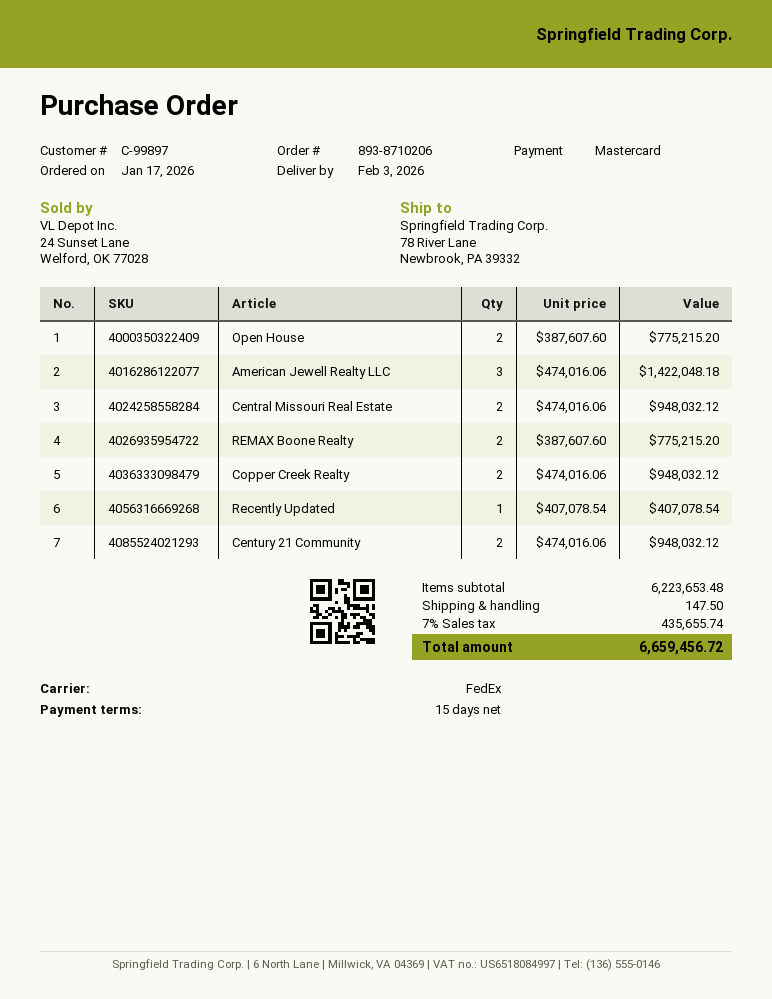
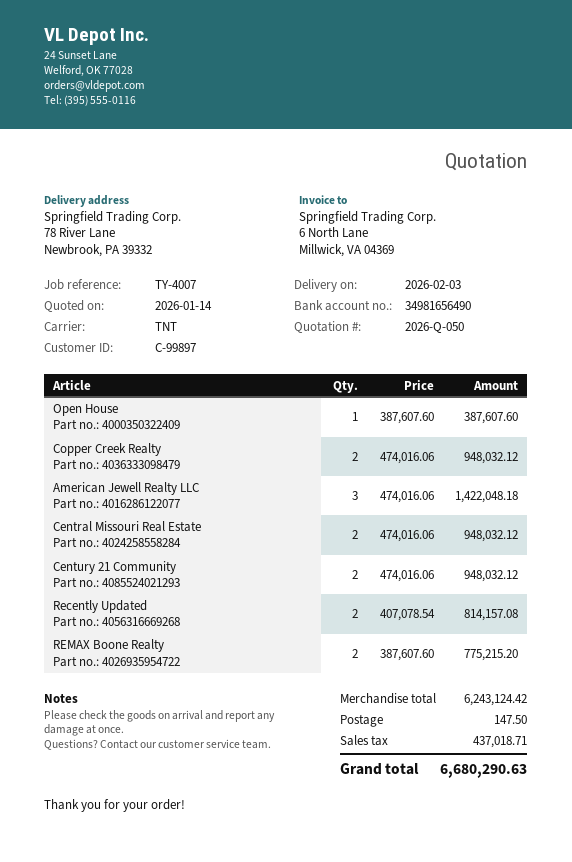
shipping method: FedEx -> TNT
Open House: 2 x 387607.60 = 775215.20 -> 1 x 387607.60 = 387607.60
Recently Updated: 1 x 407078.54 = 407078.54 -> 2 x 407078.54 = 814157.08
subtotal: 6223653.48 -> 6243124.42
tax: 435655.74 -> 437018.71
total: 6659456.72 -> 6680290.63

